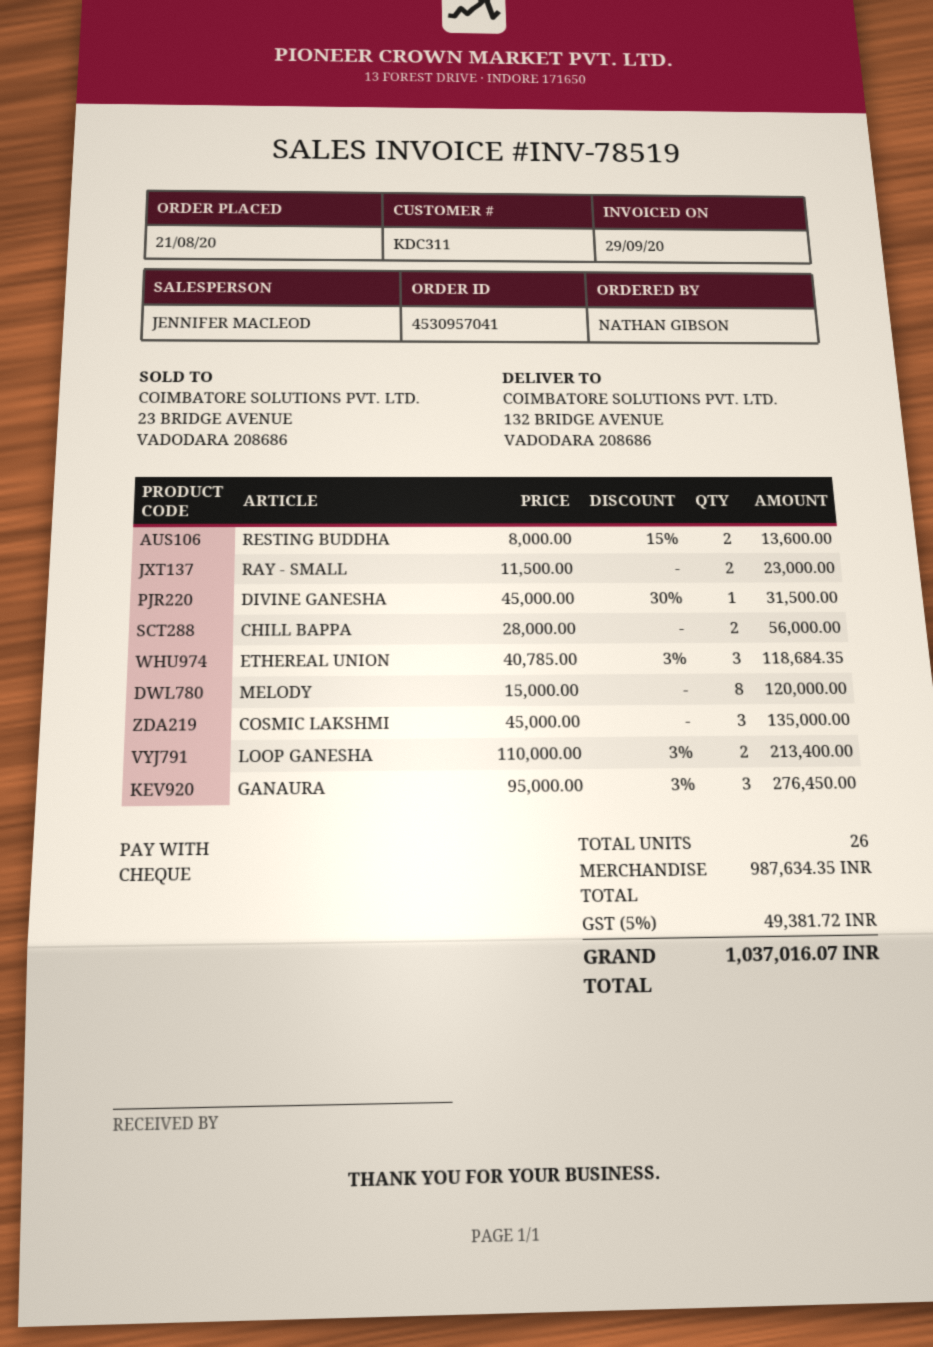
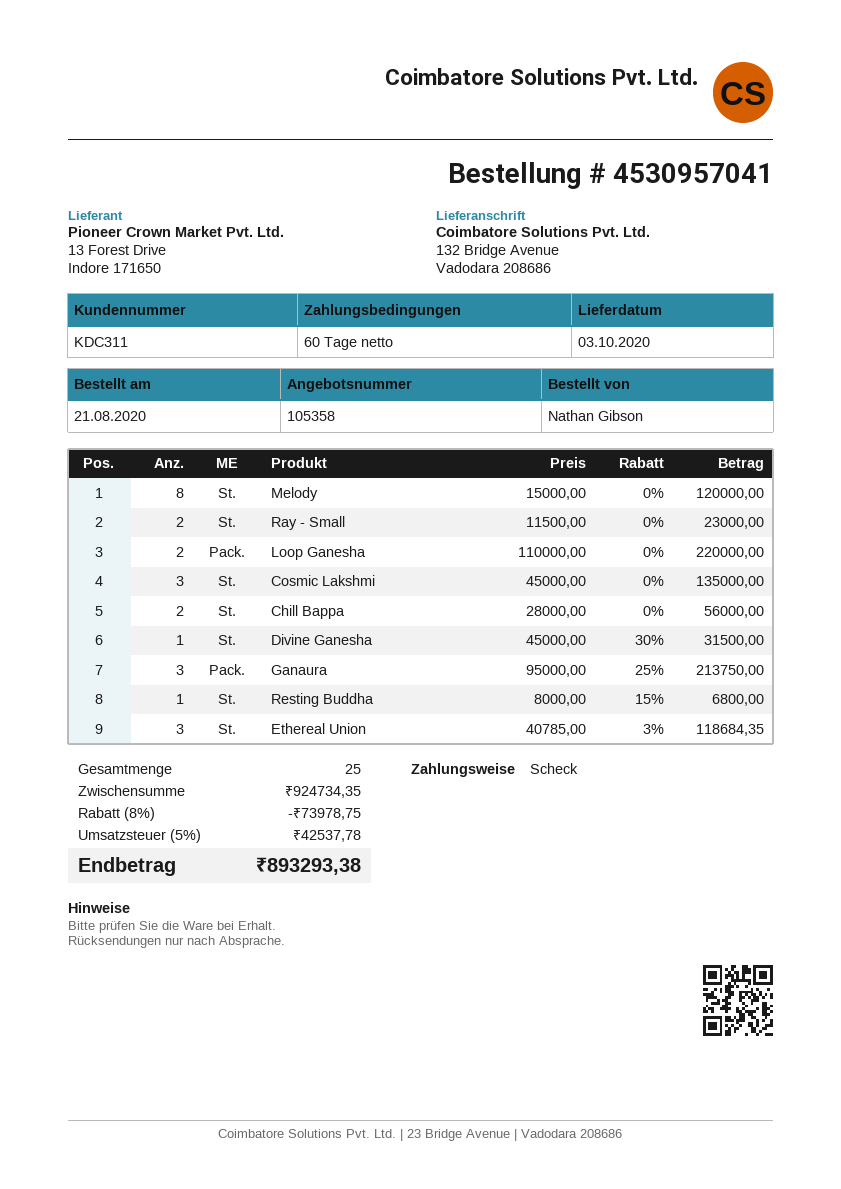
RESTING BUDDHA: 2 x 8000.00 - 15% = 13600.00 -> 1 x 8000.00 - 15% = 6800.00
LOOP GANESHA: 2 x 110000.00 - 3% = 213400.00 -> 2 x 110000.00 = 220000.00
GANAURA: 3 x 95000.00 - 3% = 276450.00 -> 3 x 95000.00 - 25% = 213750.00
total quantity: 26 -> 25
subtotal: 987634.35 -> 924734.35
discount: none -> 8% = 73978.75
tax: 5% = 49381.72 -> 5% = 42537.78
total: 1037016.07 -> 893293.38

